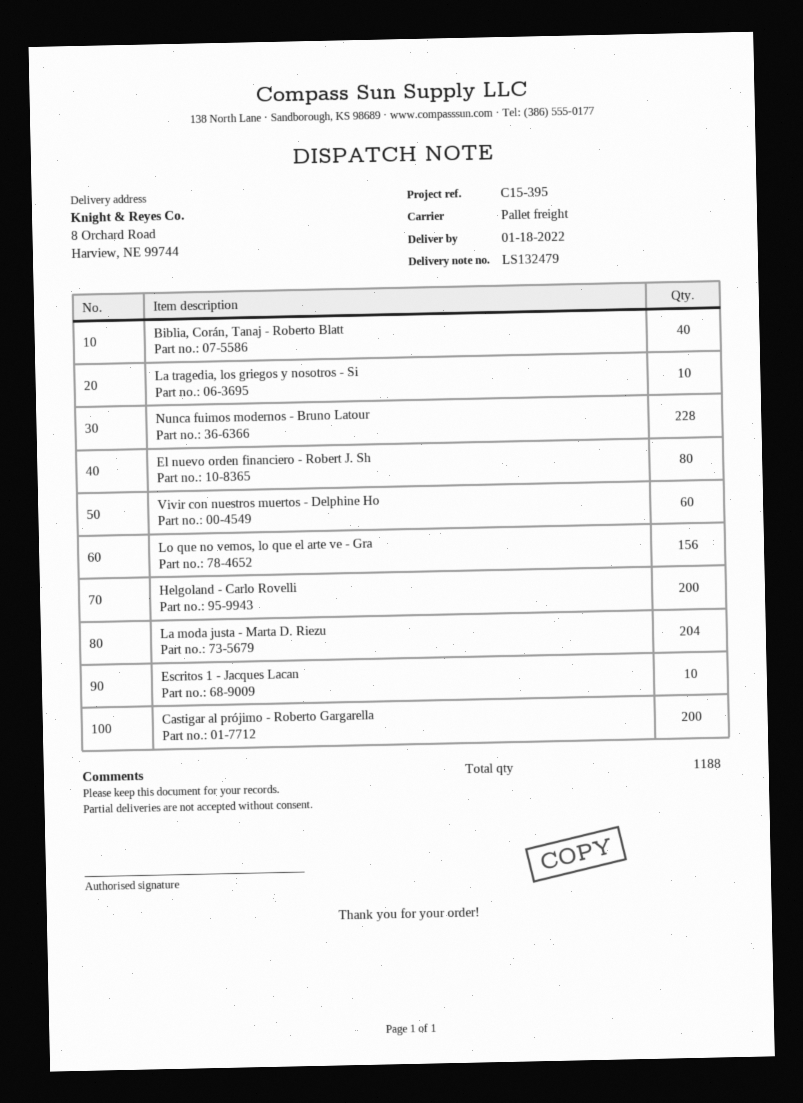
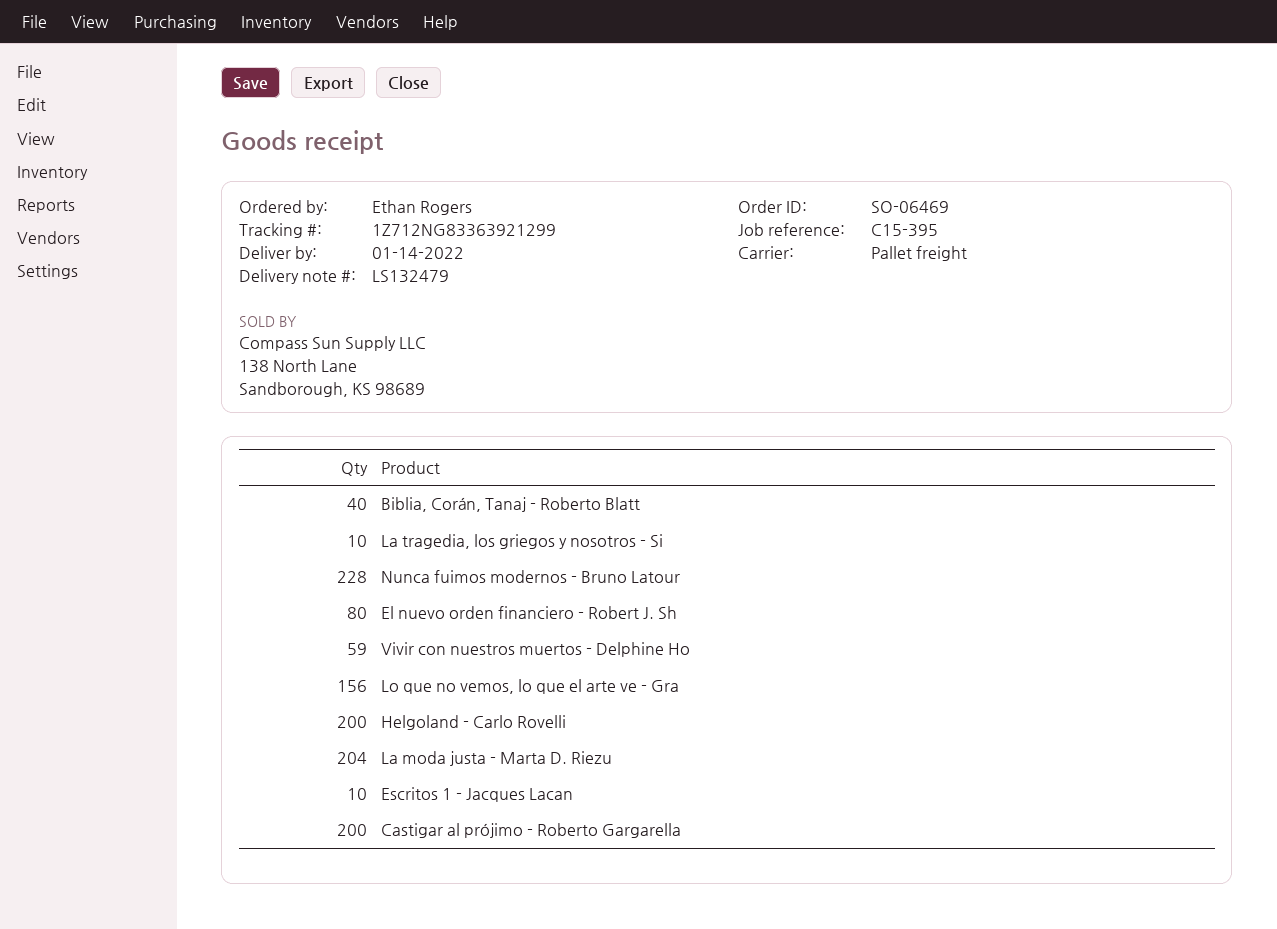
delivery date: 2022-01-18 -> 2022-01-14
Vivir con nuestros muertos - Delphine Ho: 60 -> 59

